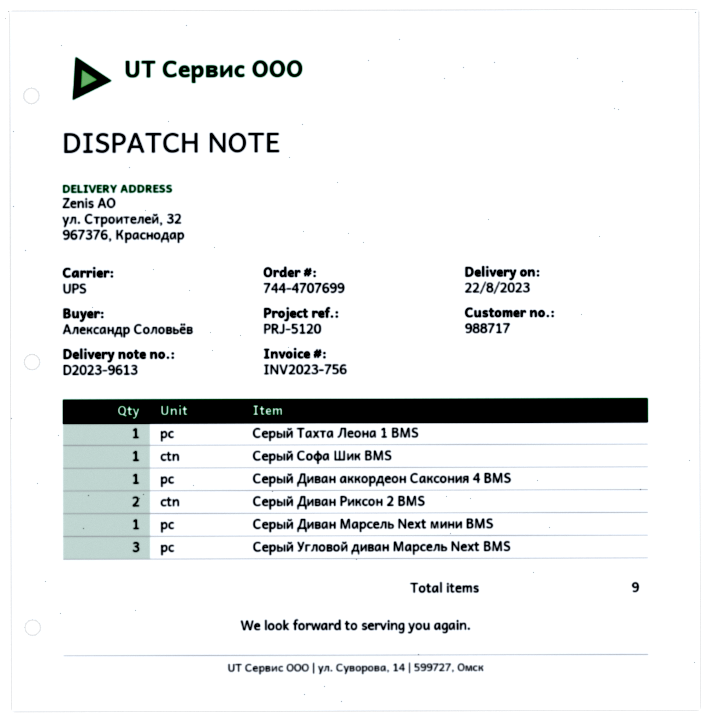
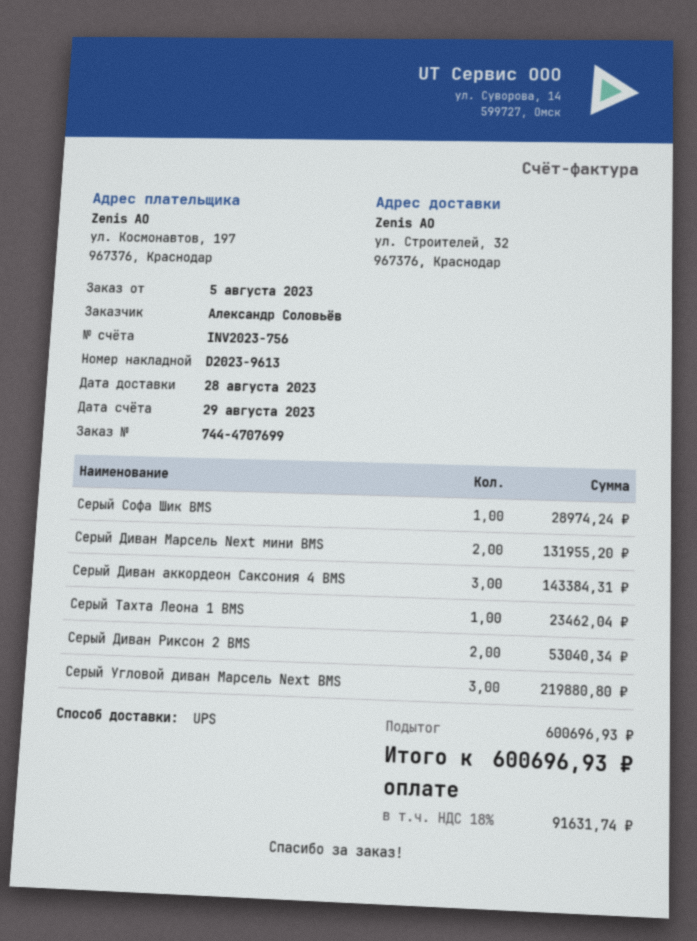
delivery date: 2023-08-22 -> 2023-08-28
Серый Диван аккордеон Саксония 4 BMS: 1 -> 3
Серый Диван Марсель Next мини BMS: 1 -> 2

